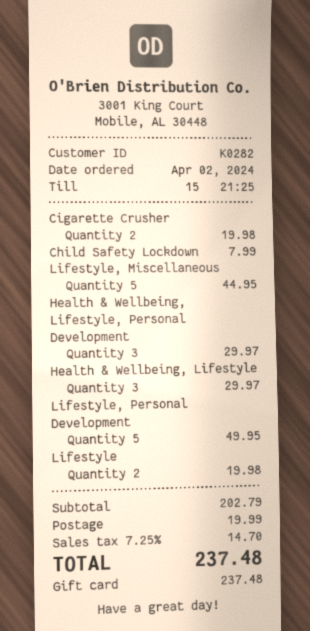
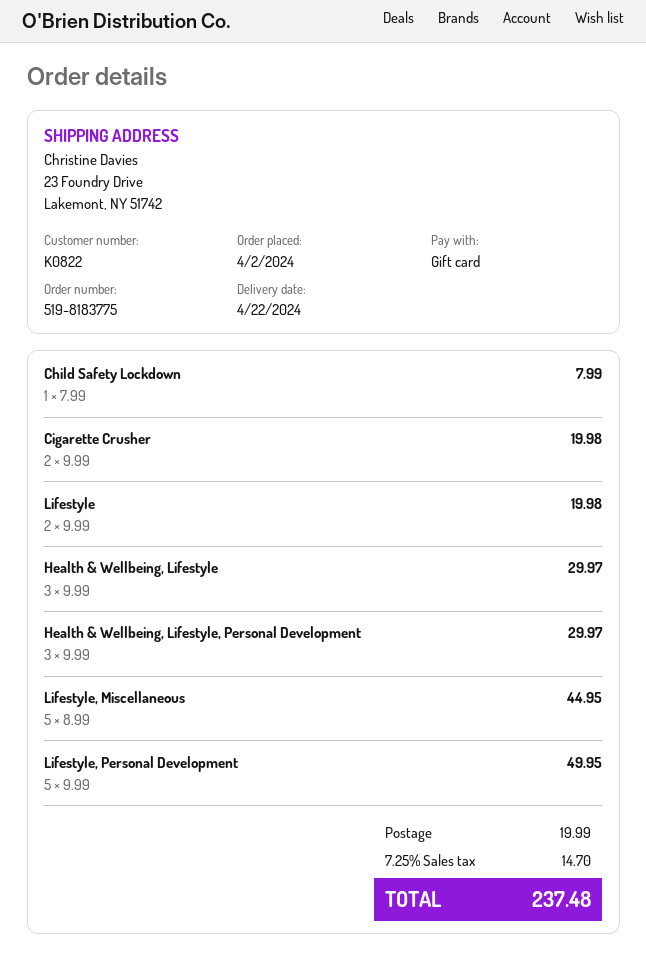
customer number: K0282 -> K0822

